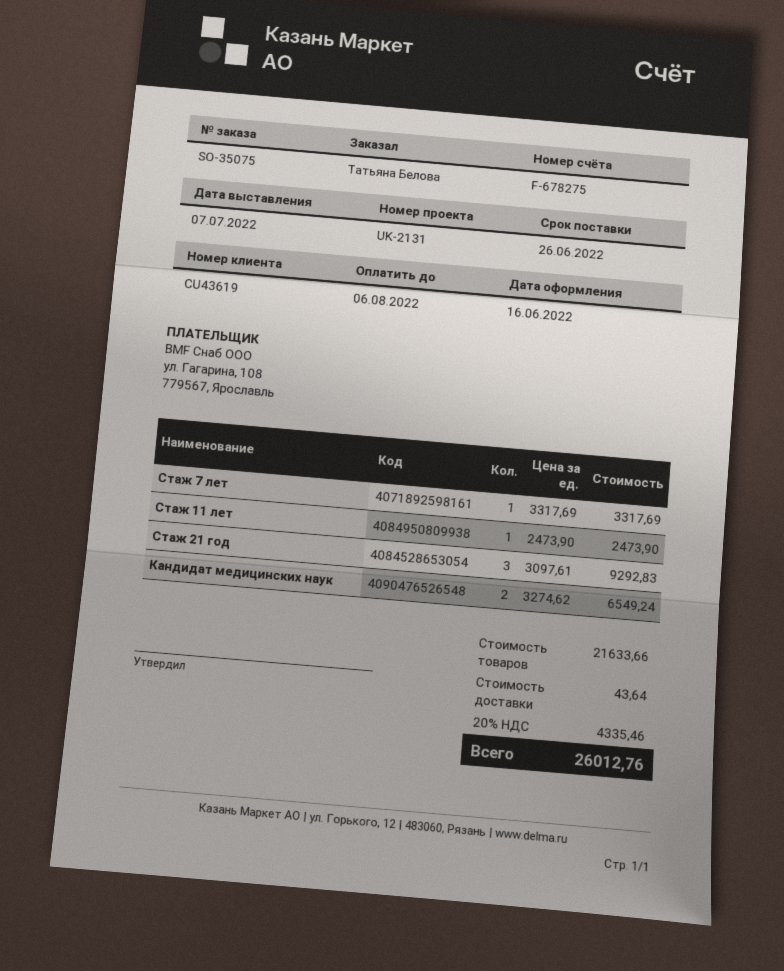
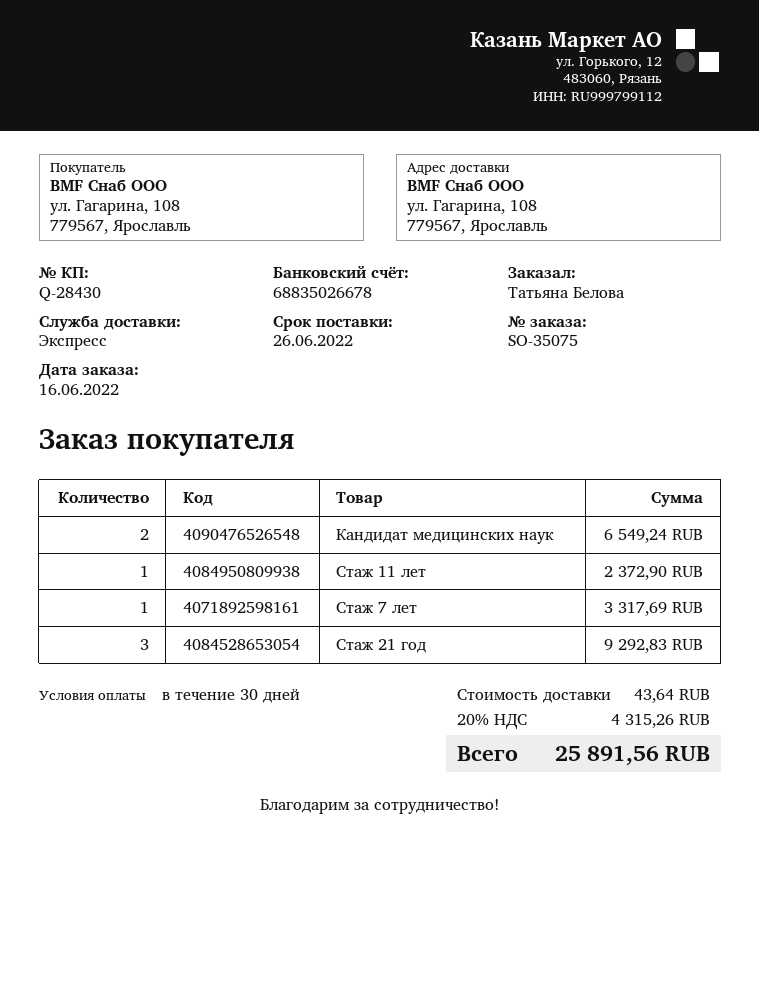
Стаж 11 лет: 1 for 2473.90 -> 1 for 2372.90
tax: 20% = 4335.46 -> 20% = 4315.26
total: 26012.76 -> 25891.56

